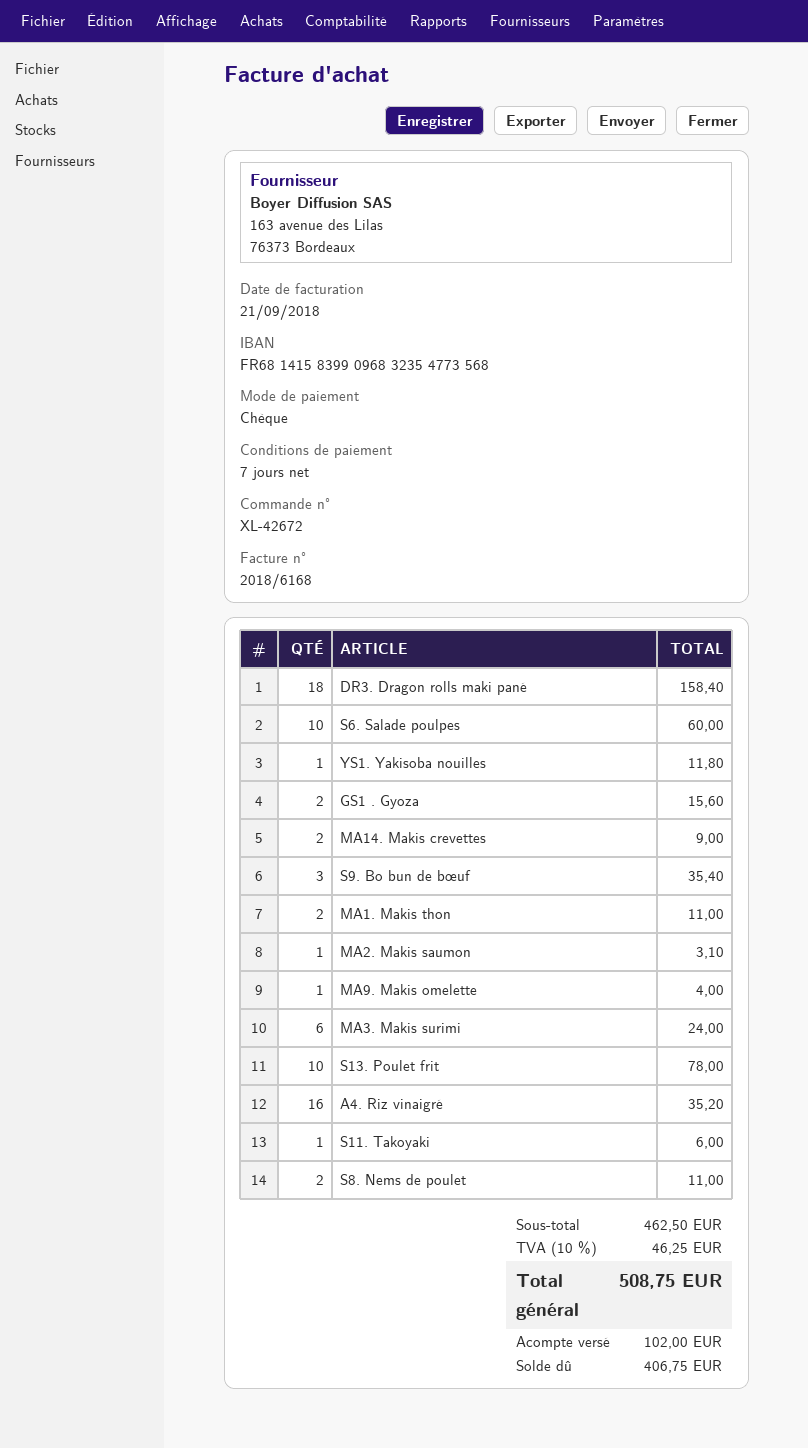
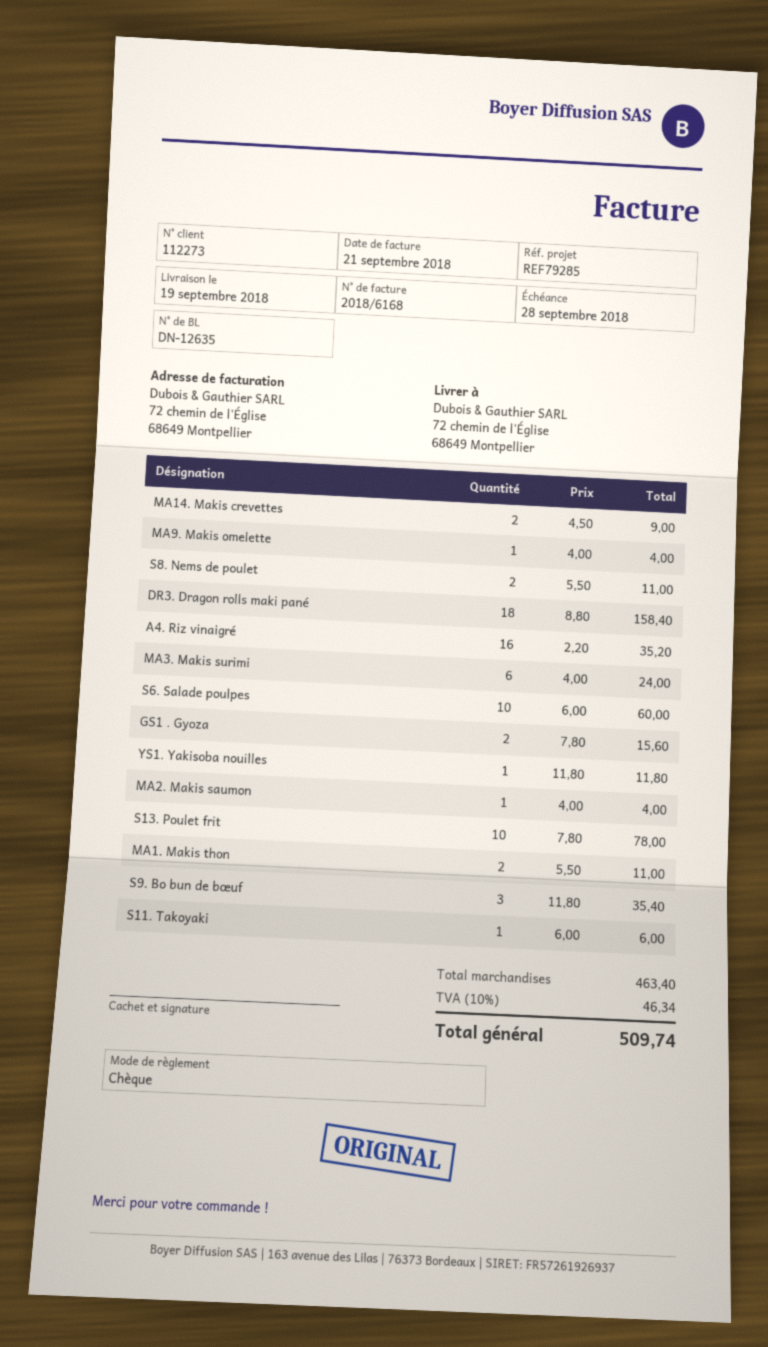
MA2. Makis saumon: 1 for 3.10 -> 1 for 4.00
subtotal: 462.50 -> 463.40
tax: 10% = 46.25 -> 10% = 46.34
total: 508.75 -> 509.74

